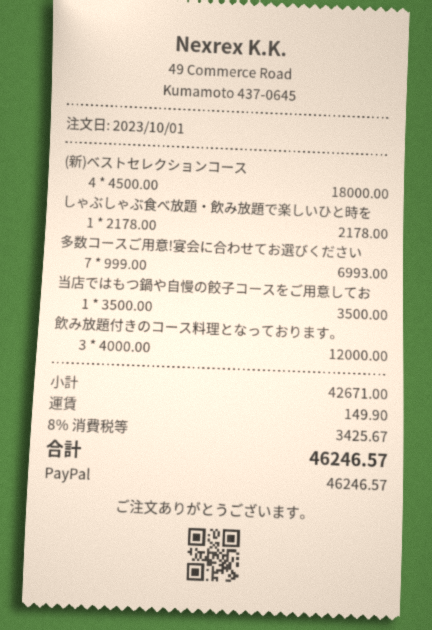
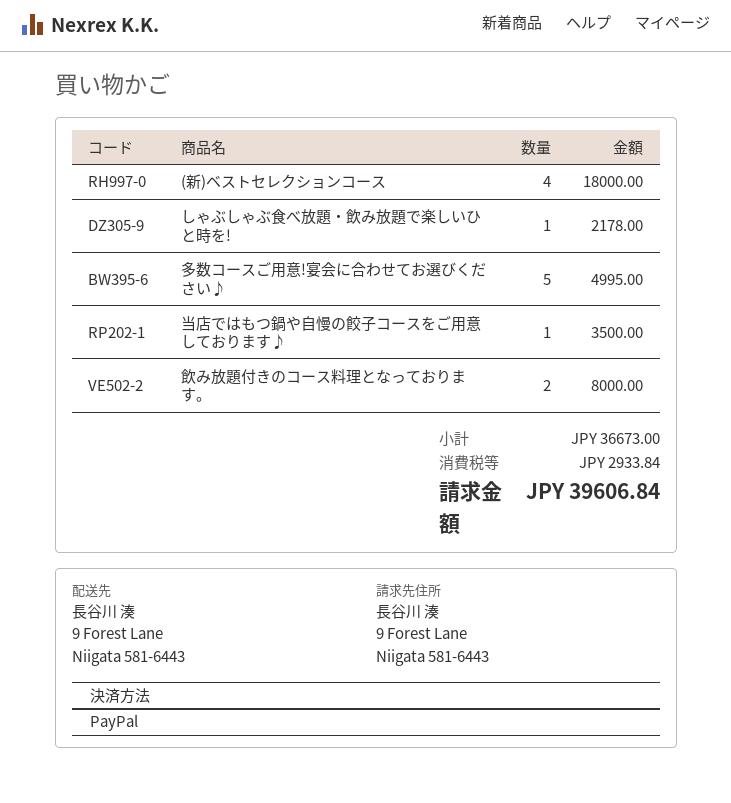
多数コースご用意!宴会に合わせてお選びください: 7 for 6993.00 -> 5 for 4995.00
飲み放題付きのコース料理となっております。: 3 for 12000.00 -> 2 for 8000.00
subtotal: 42671.00 -> 36673.00
shipping: 149.90 -> none
tax: 3425.67 -> 2933.84
total: 46246.57 -> 39606.84

